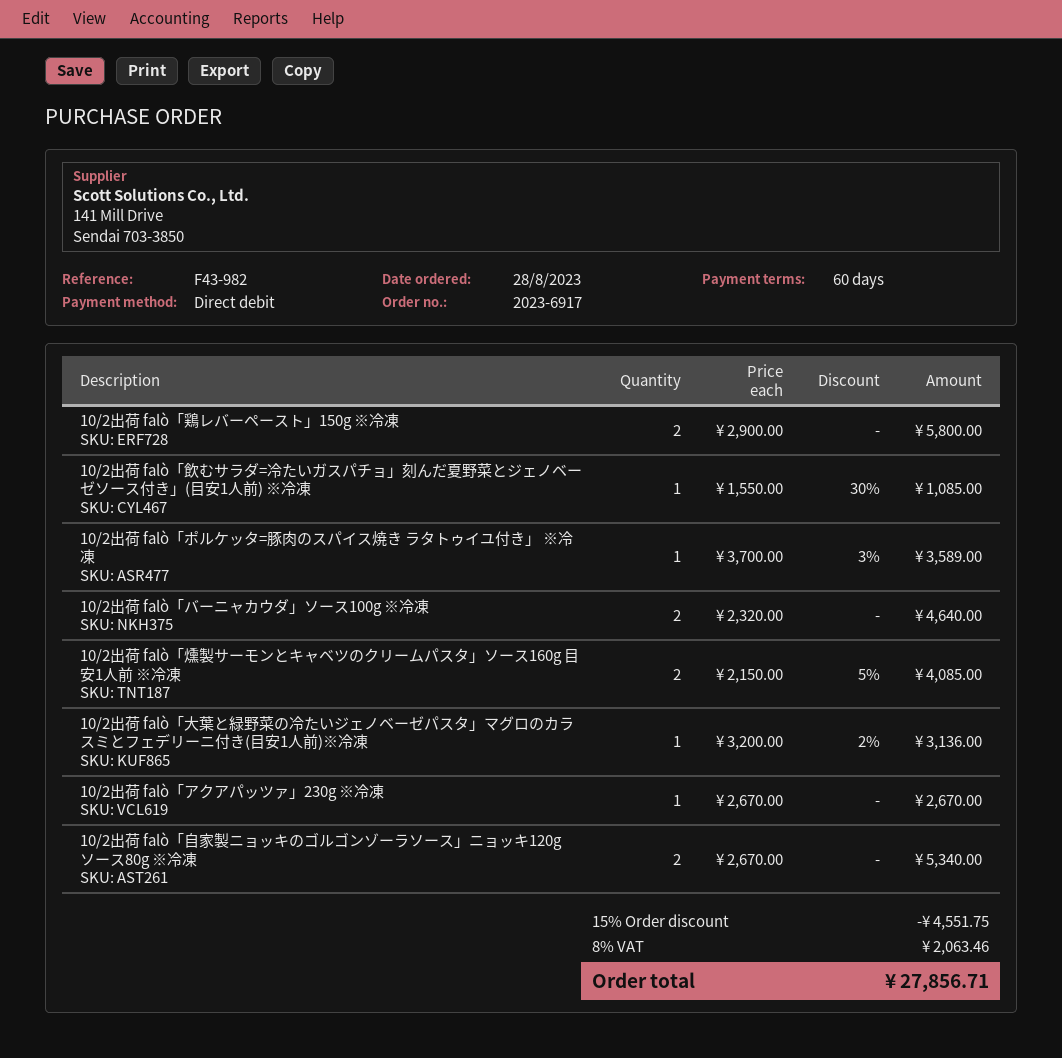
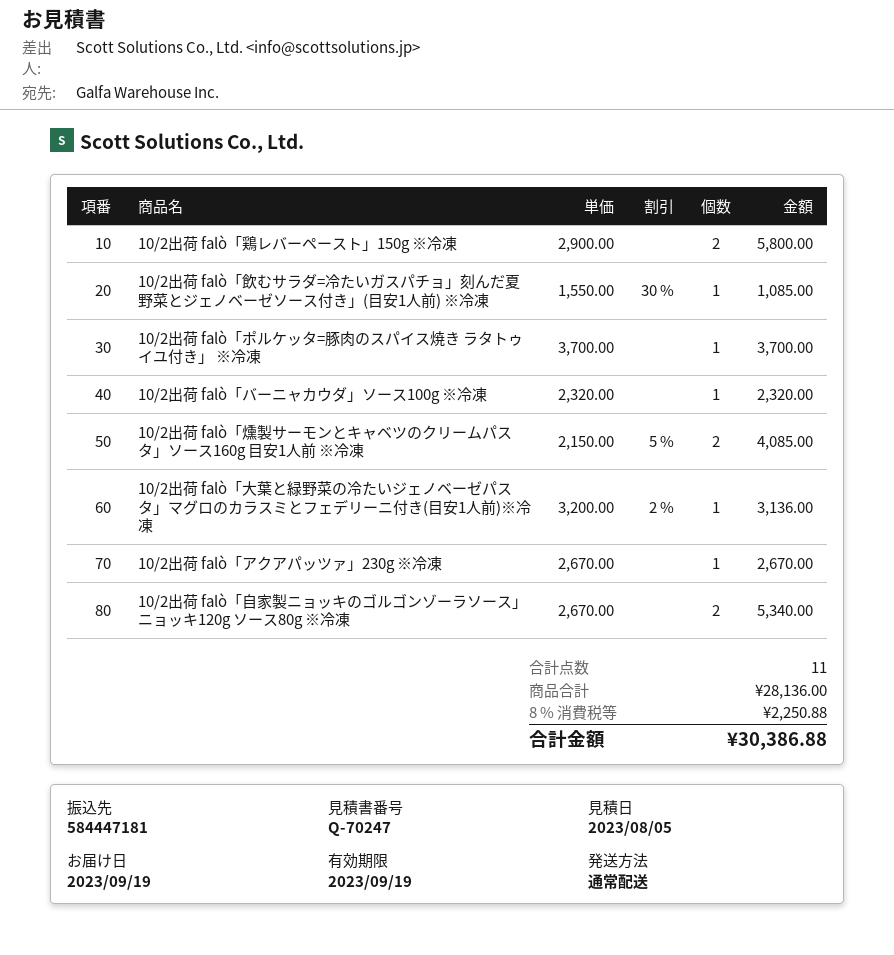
10/2出荷 falò「ポルケッタ=豚肉のスパイス焼き ラタトゥイユ付き」 ※冷凍: 1 x 3700.00 - 3% = 3589.00 -> 1 x 3700.00 = 3700.00
10/2出荷 falò「バーニャカウダ」ソース100g ※冷凍: 2 x 2320.00 = 4640.00 -> 1 x 2320.00 = 2320.00
discount: 15% = 4551.75 -> none
tax: 8% = 2063.46 -> 8% = 2250.88
total: 27856.71 -> 30386.88

